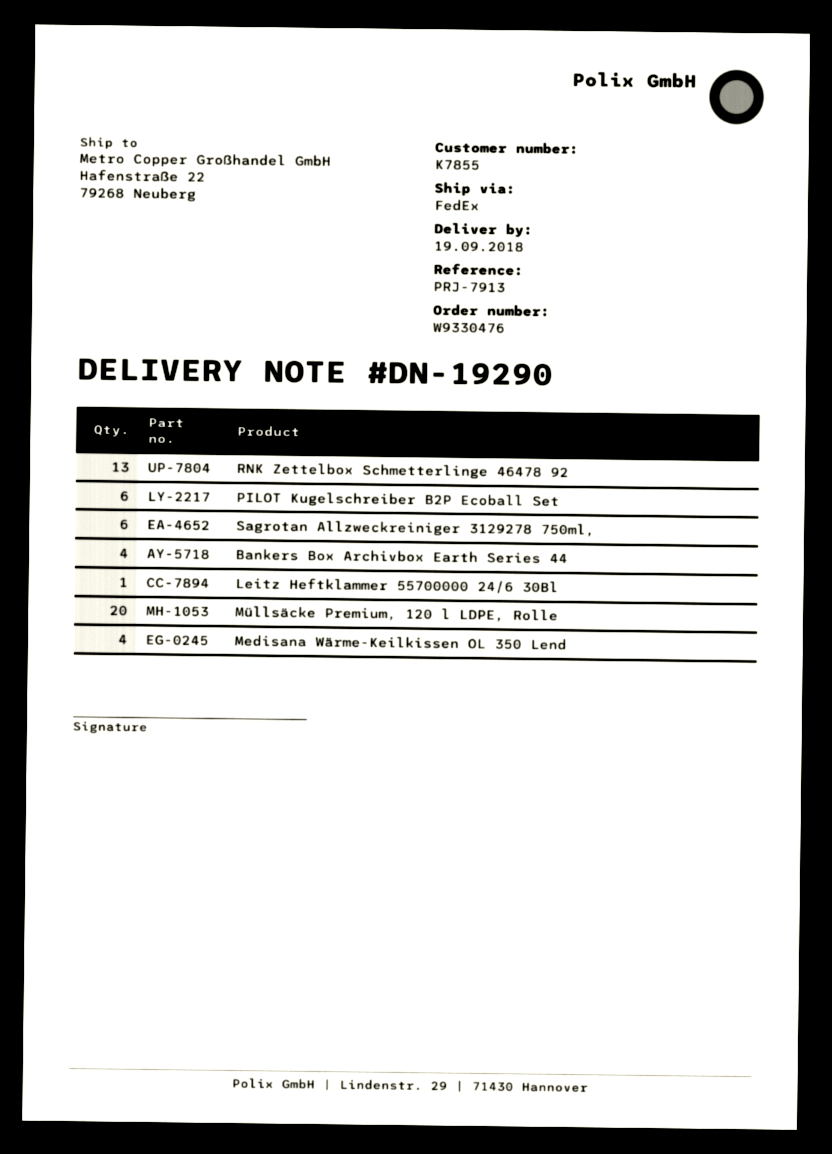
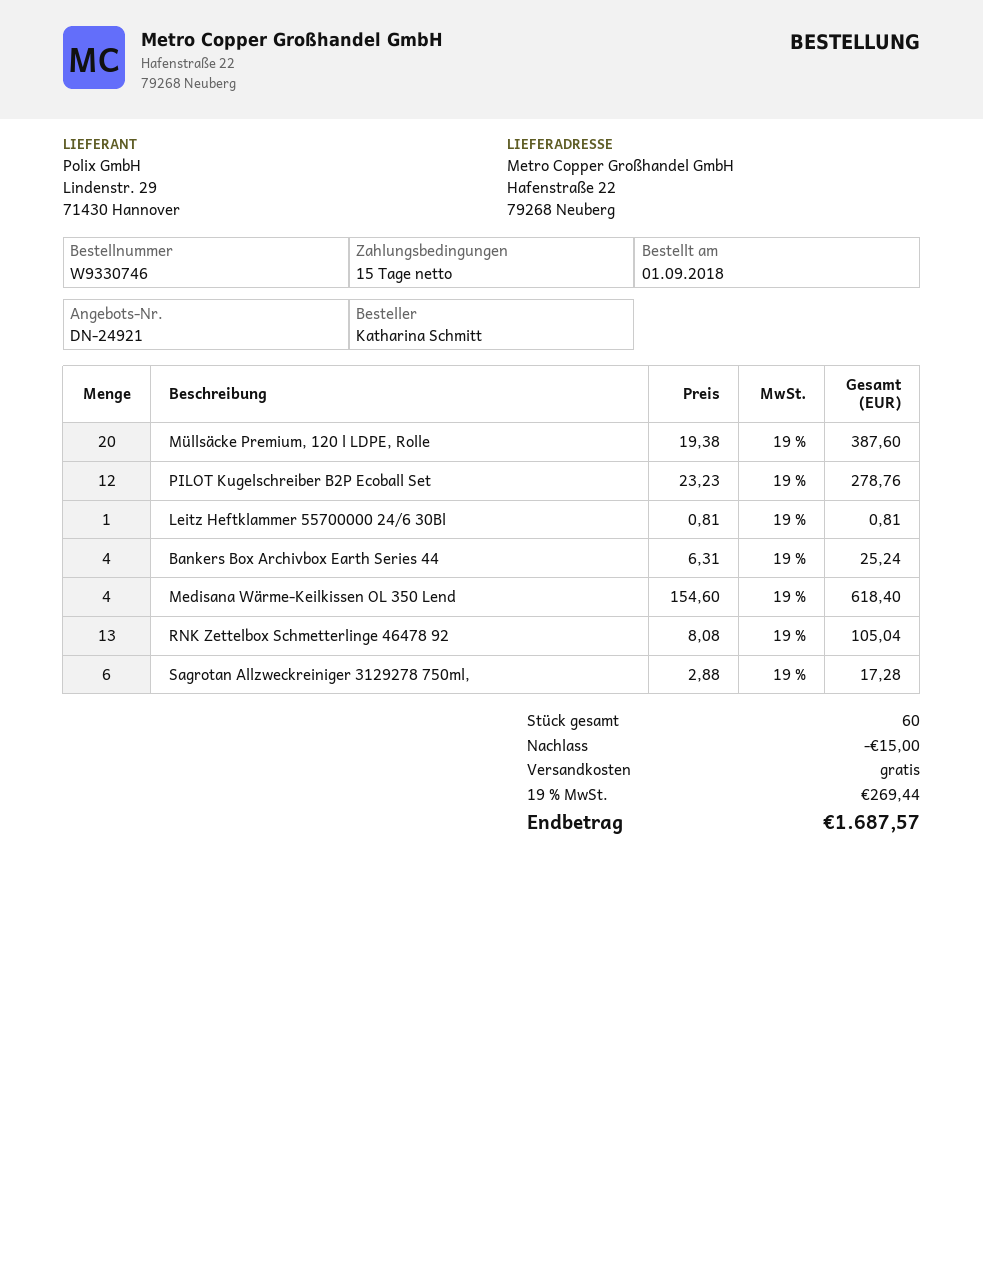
order number: W9330476 -> W9330746
PILOT Kugelschreiber B2P Ecoball Set: 6 -> 12

